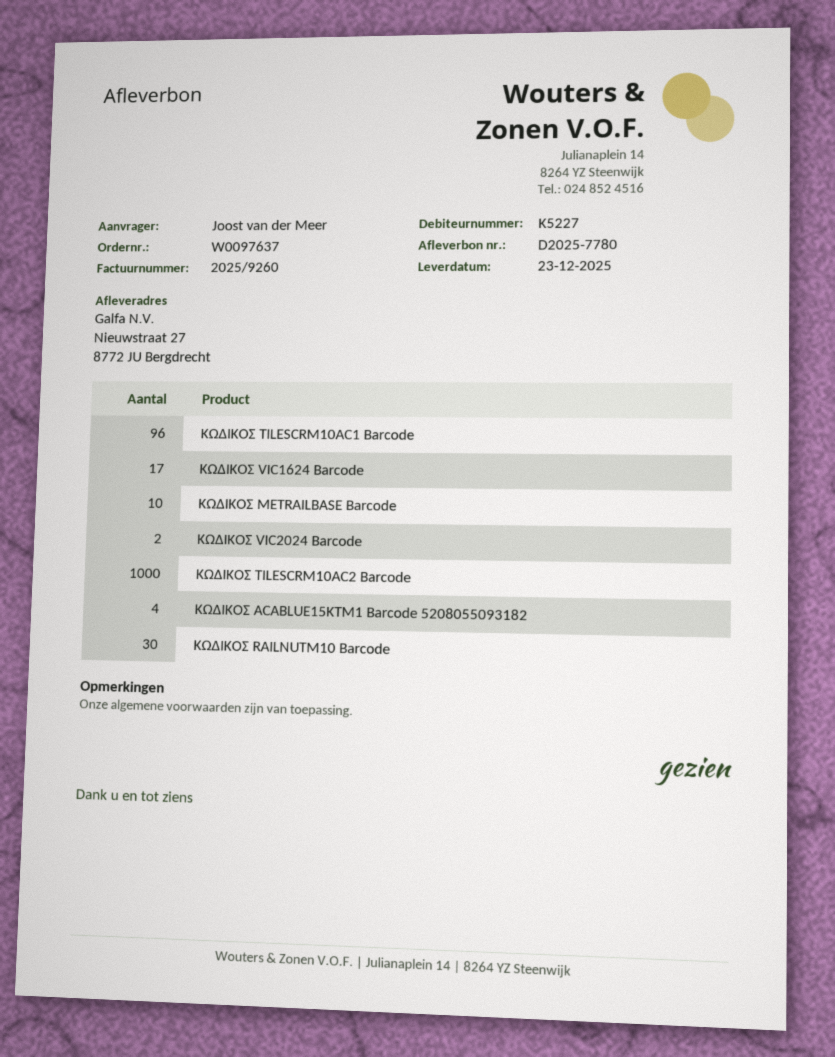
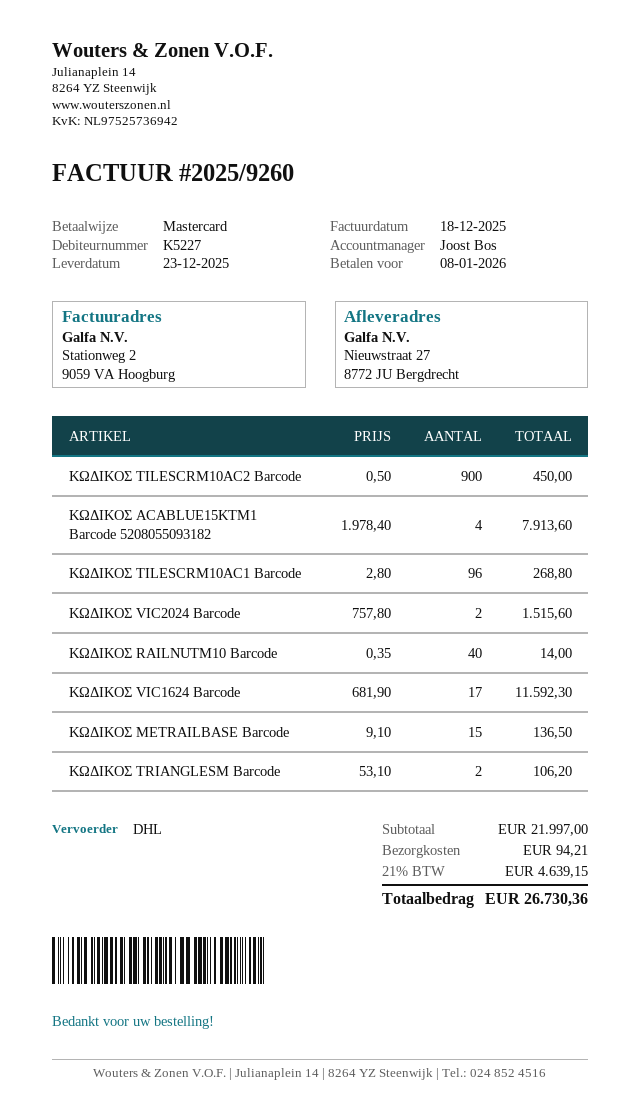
ΚΩΔΙΚΟΣ METRAILBASE Barcode: 10 -> 15
ΚΩΔΙΚΟΣ TILESCRM10AC2 Barcode: 1000 -> 900
ΚΩΔΙΚΟΣ RAILNUTM10 Barcode: 30 -> 40
ΚΩΔΙΚΟΣ TRIANGLESM Barcode: none -> 2

